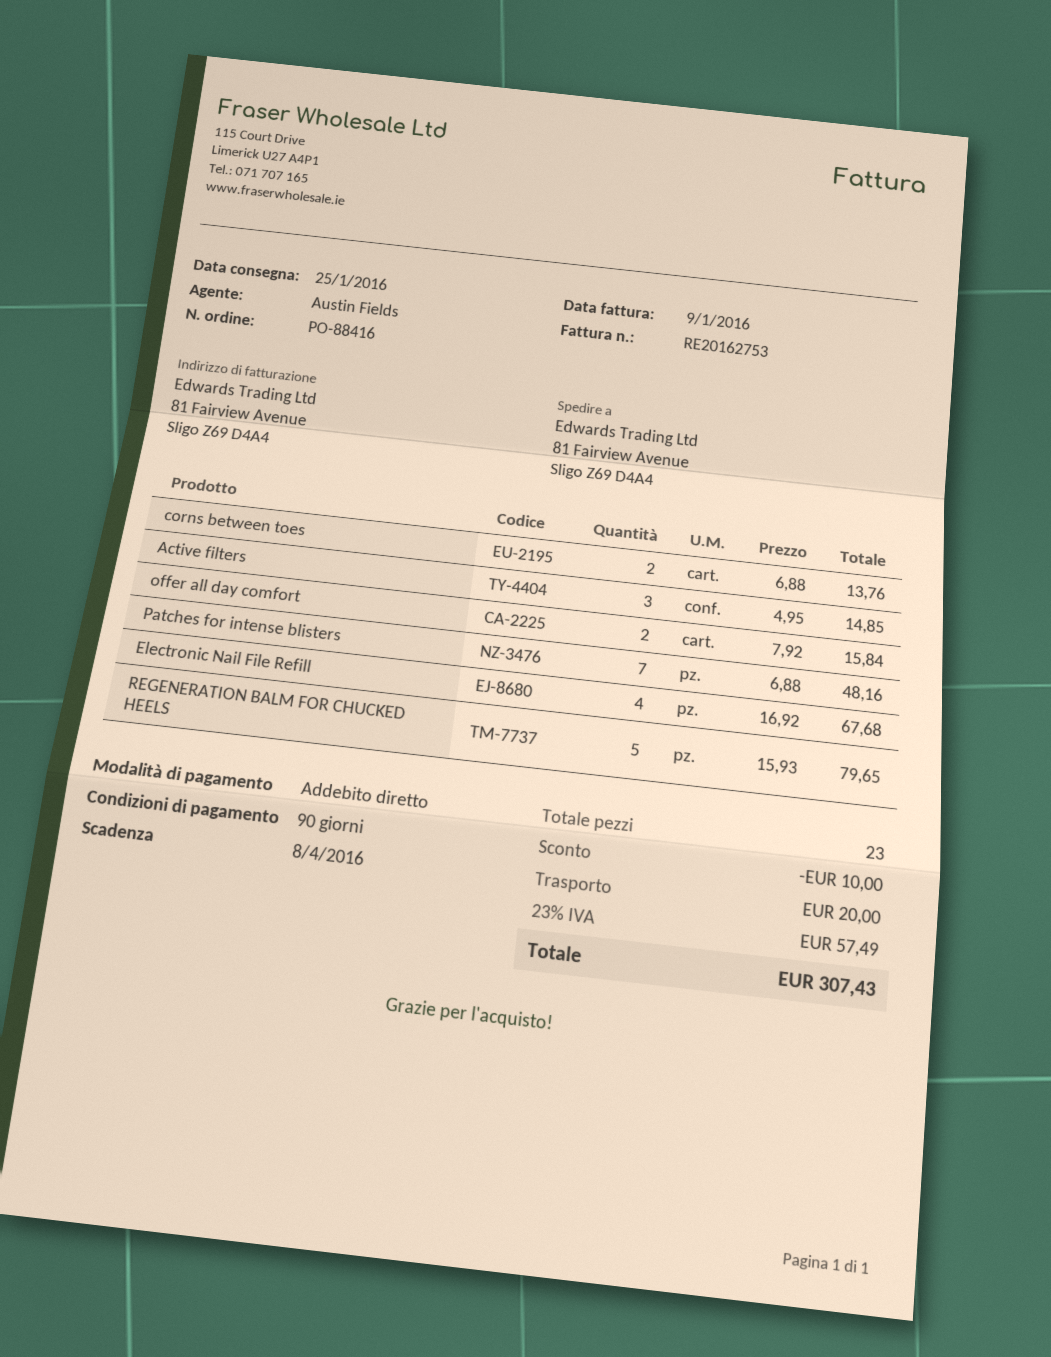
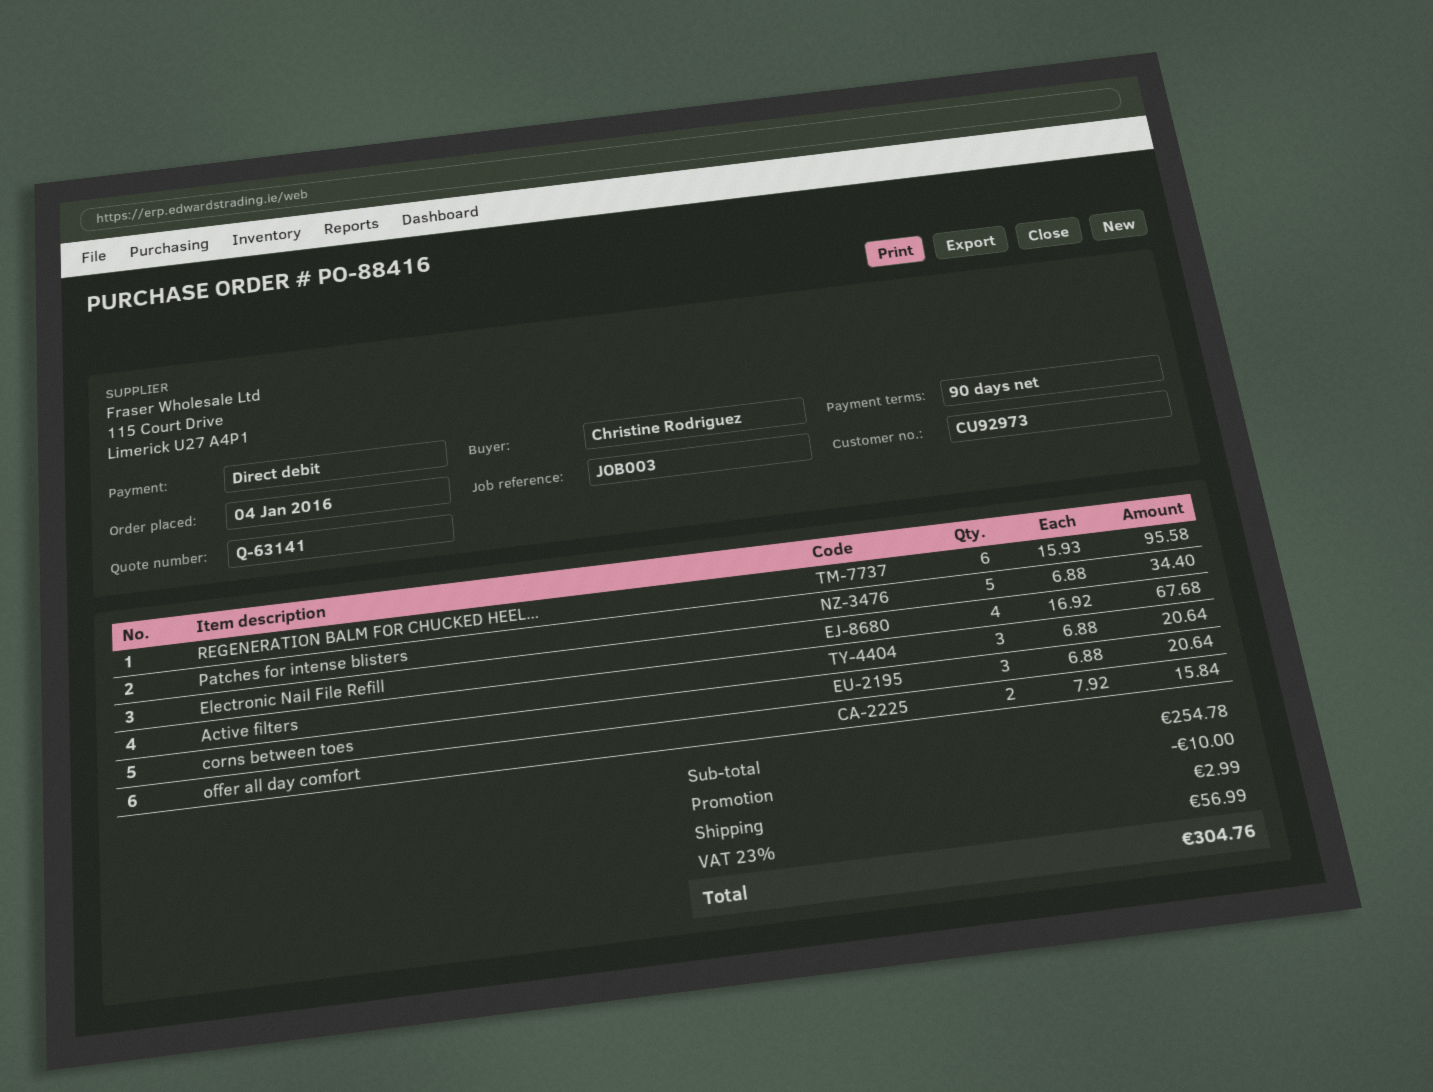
corns between toes: 2 x 6.88 = 13.76 -> 3 x 6.88 = 20.64
Active filters: 3 x 4.95 = 14.85 -> 3 x 6.88 = 20.64
Patches for intense blisters: 7 x 6.88 = 48.16 -> 5 x 6.88 = 34.40
REGENERATION BALM FOR CHUCKED HEELS: 5 x 15.93 = 79.65 -> 6 x 15.93 = 95.58
shipping: 20.00 -> 2.99
tax: 23% = 57.49 -> 23% = 56.99
total: 307.43 -> 304.76

